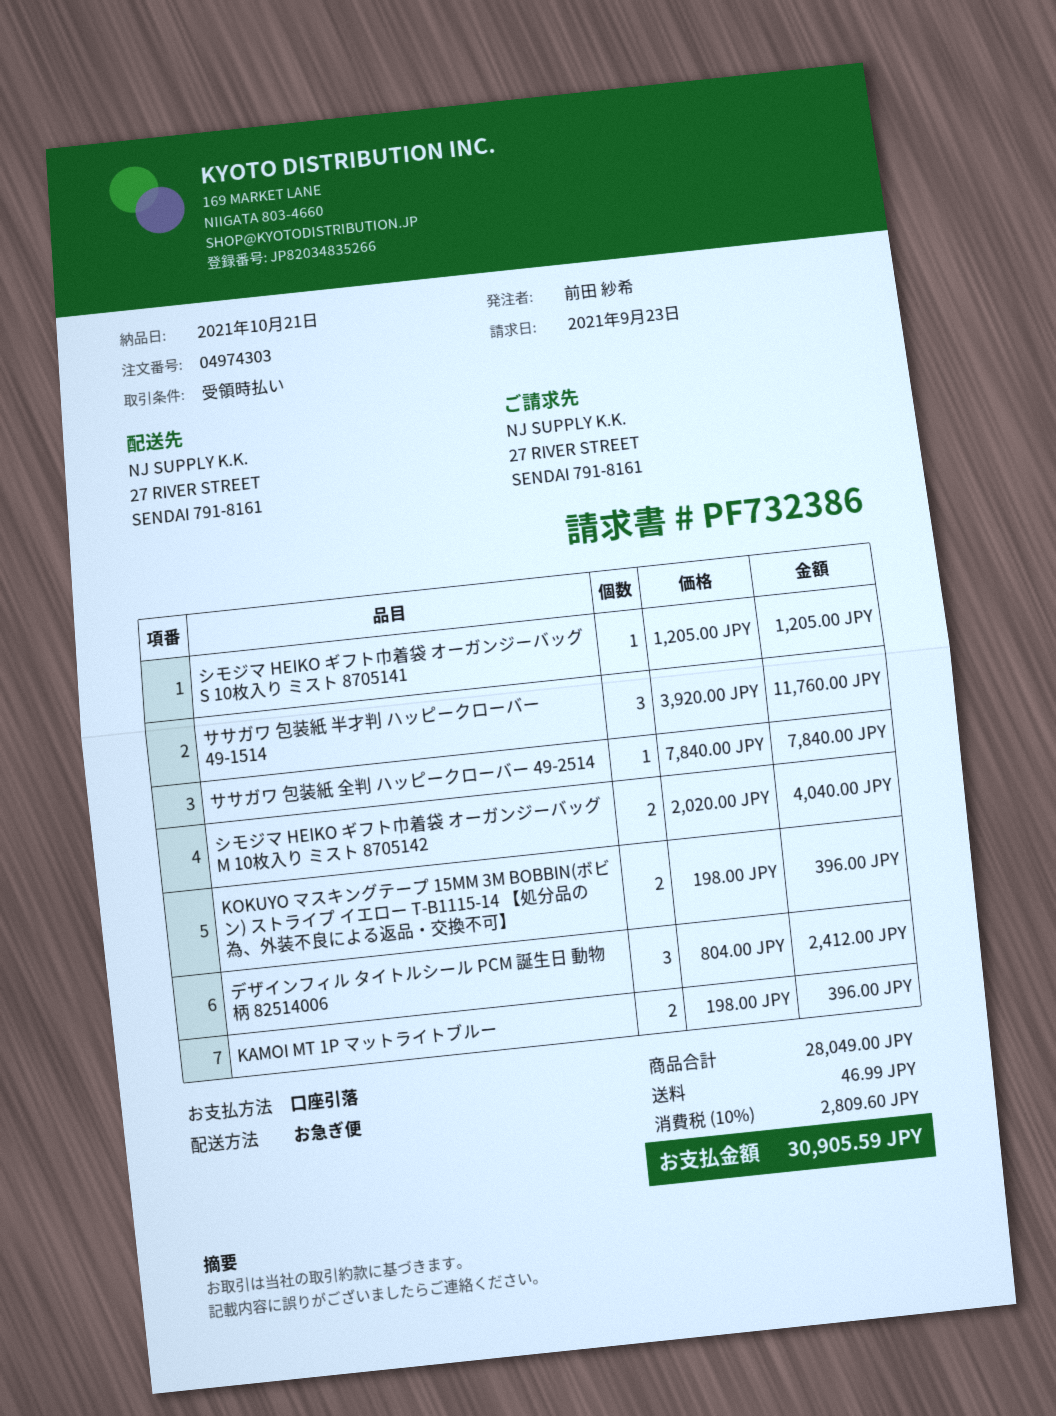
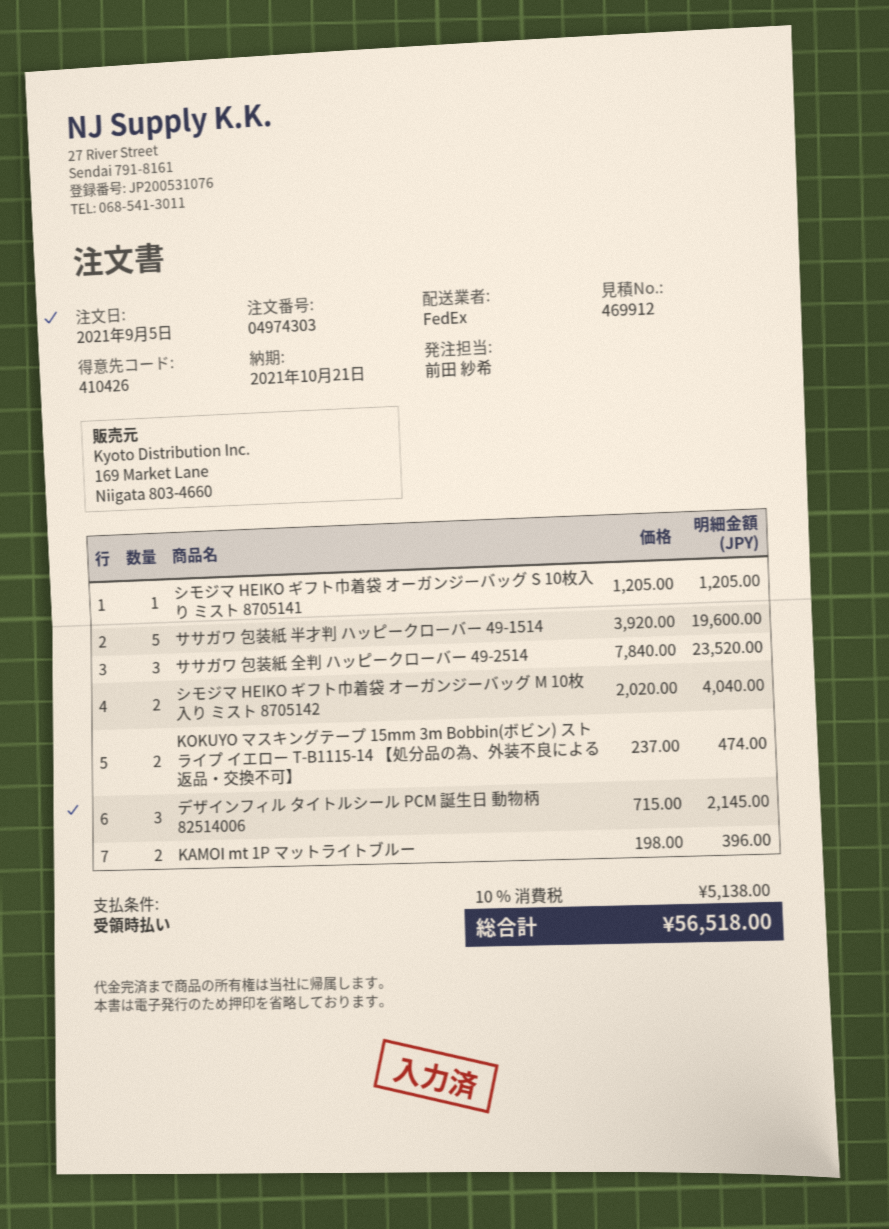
shipping method: express -> FedEx
ササガワ 包装紙 半才判 ハッピークローバー 49-1514: 3 x 3920.00 = 11760.00 -> 5 x 3920.00 = 19600.00
ササガワ 包装紙 全判 ハッピークローバー 49-2514: 1 x 7840.00 = 7840.00 -> 3 x 7840.00 = 23520.00
KOKUYO マスキングテープ 15MM 3M BOBBIN(ボビン) ストライプ イエロー T-B1115-14 【処分品の為、外装不良による返品・交換不可】: 2 x 198.00 = 396.00 -> 2 x 237.00 = 474.00
デザインフィル タイトルシール PCM 誕生日 動物柄 82514006: 3 x 804.00 = 2412.00 -> 3 x 715.00 = 2145.00
shipping: 46.99 -> none
tax: 10% = 2809.60 -> 10% = 5138.00
total: 30905.59 -> 56518.00

